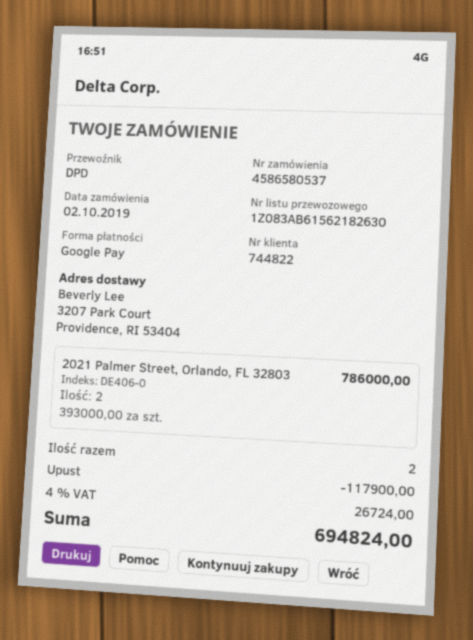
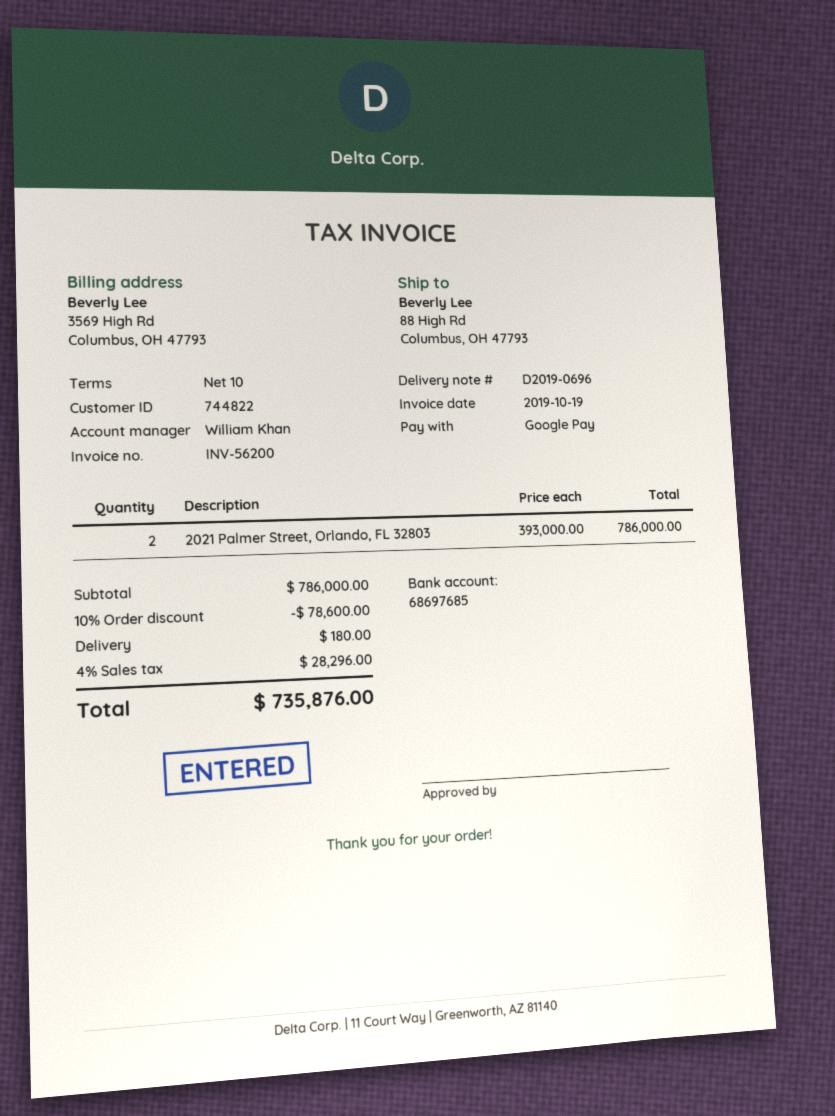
ship to: 3207 Park Court, Providence, RI 53404 -> 88 High Rd, Columbus, OH 47793
discount: 117900.00 -> 78600.00
shipping: none -> 180.00
tax: 4% = 26724.00 -> 4% = 28296.00
total: 694824.00 -> 735876.00

